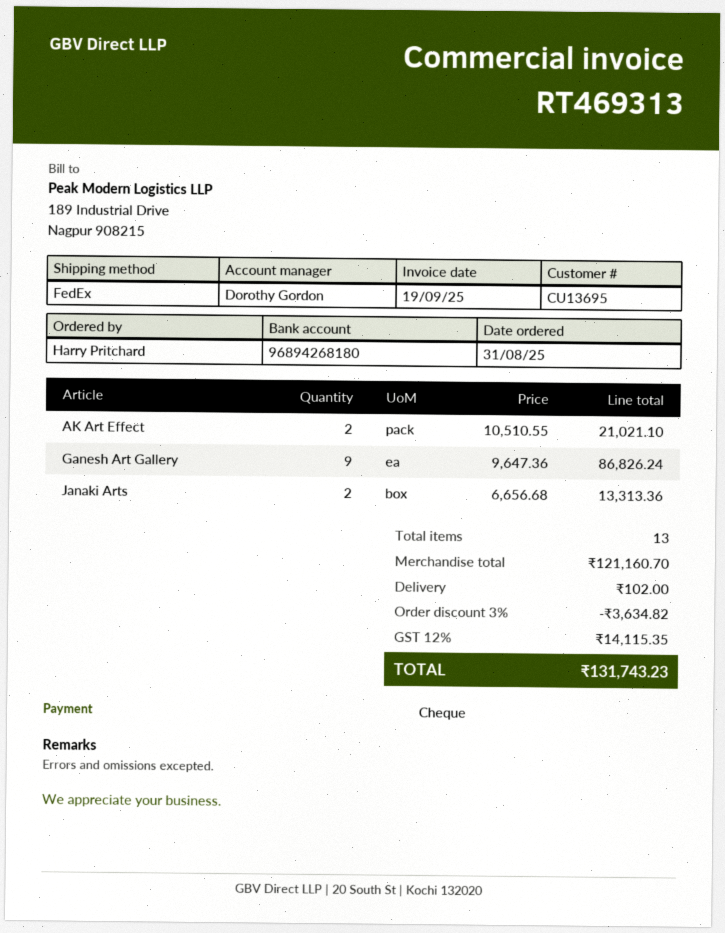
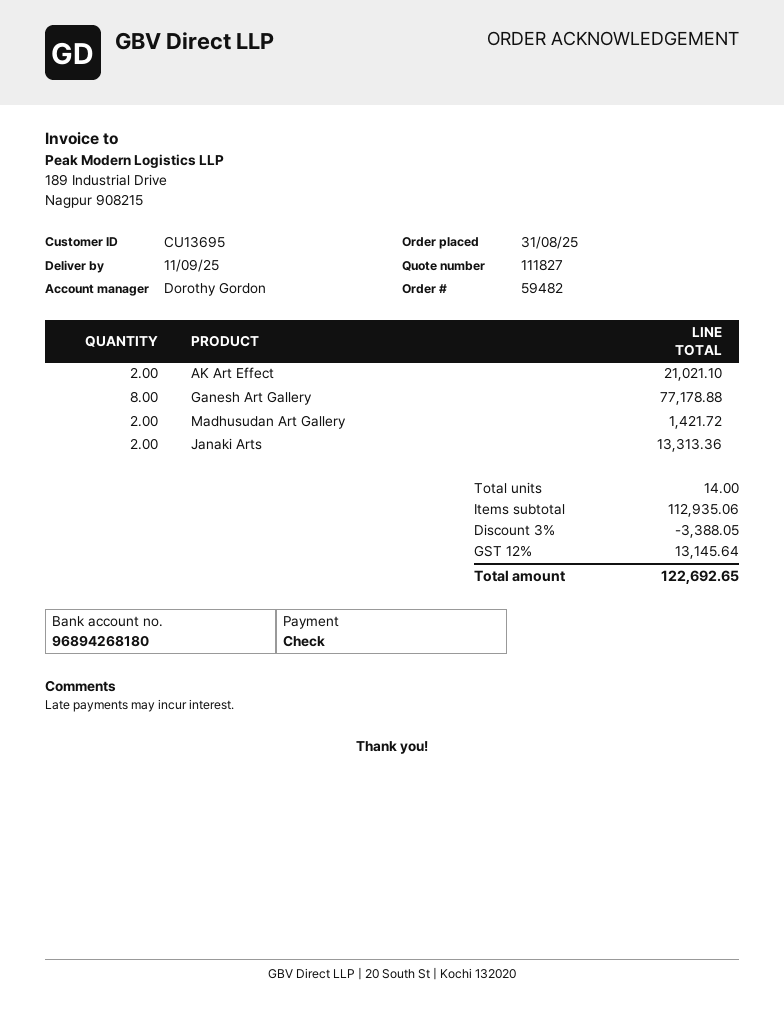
Ganesh Art Gallery: 9 for 86826.24 -> 8 for 77178.88
Madhusudan Art Gallery: none -> 2 for 1421.72
total quantity: 13 -> 14
subtotal: 121160.70 -> 112935.06
discount: 3% = 3634.82 -> 3% = 3388.05
shipping: 102.00 -> none
tax: 12% = 14115.35 -> 12% = 13145.64
total: 131743.23 -> 122692.65

